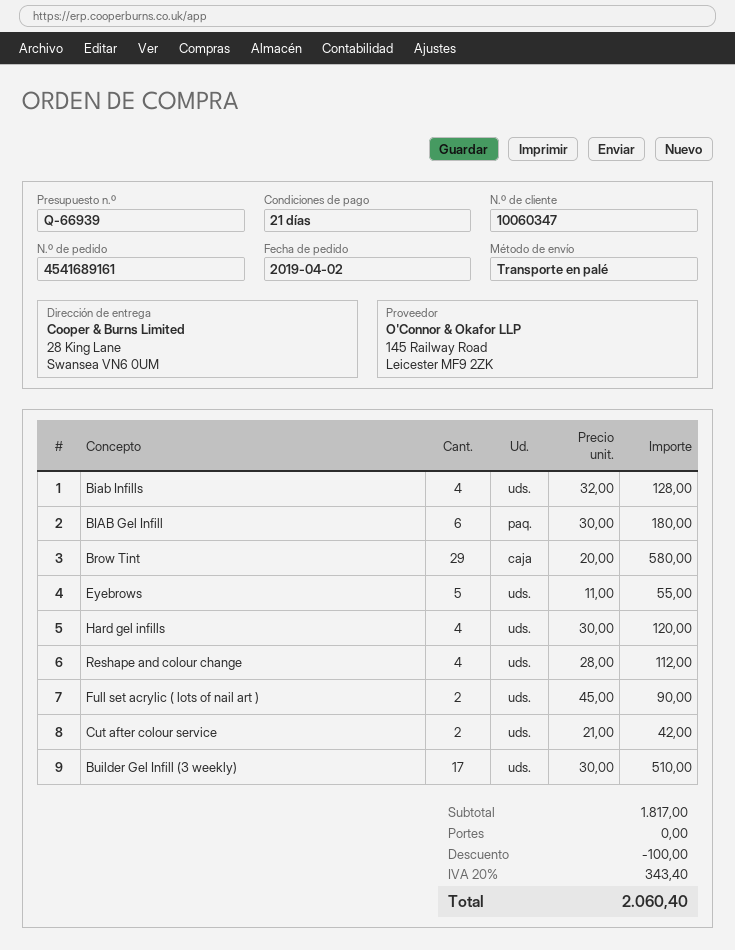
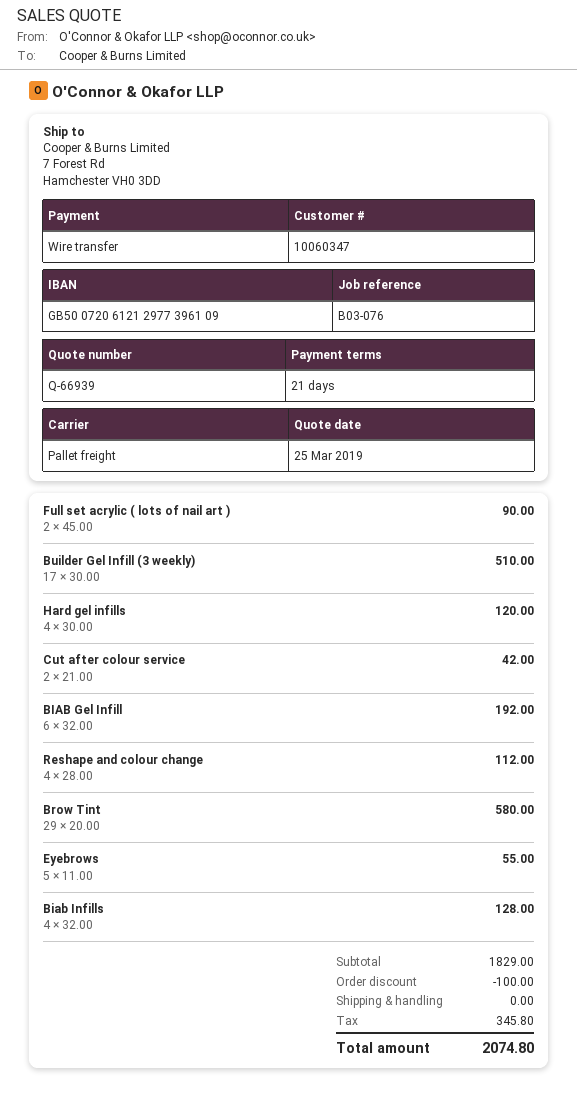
ship to: 28 King Lane, Swansea VN6 0UM -> 7 Forest Rd, Hamchester VH0 3DD
BIAB Gel Infill: 6 x 30.00 = 180.00 -> 6 x 32.00 = 192.00
subtotal: 1817.00 -> 1829.00
tax: 343.40 -> 345.80
total: 2060.40 -> 2074.80

